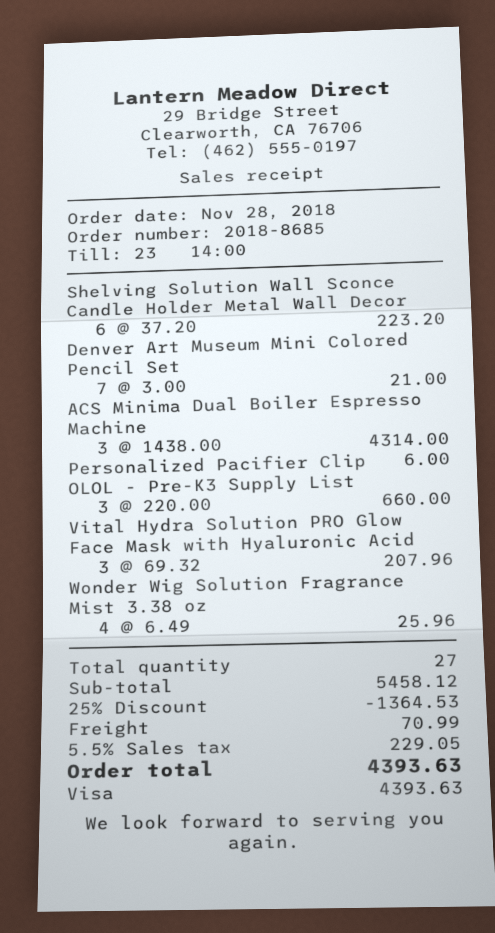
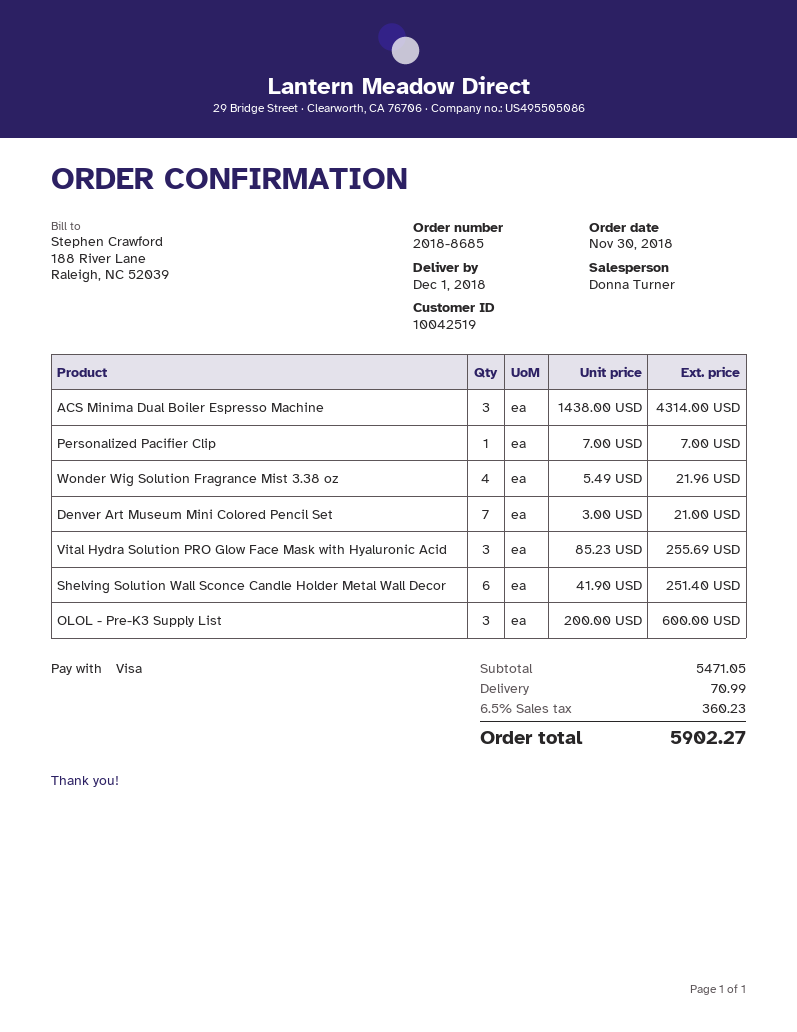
order date: 2018-11-28 -> 2018-11-30
Shelving Solution Wall Sconce Candle Holder Metal Wall Decor: 6 x 37.20 = 223.20 -> 6 x 41.90 = 251.40
Personalized Pacifier Clip: 1 x 6.00 = 6.00 -> 1 x 7.00 = 7.00
OLOL - Pre-K3 Supply List: 3 x 220.00 = 660.00 -> 3 x 200.00 = 600.00
Vital Hydra Solution PRO Glow Face Mask with Hyaluronic Acid: 3 x 69.32 = 207.96 -> 3 x 85.23 = 255.69
Wonder Wig Solution Fragrance Mist 3.38 oz: 4 x 6.49 = 25.96 -> 4 x 5.49 = 21.96
subtotal: 5458.12 -> 5471.05
discount: 25% = 1364.53 -> none
tax: 5.5% = 229.05 -> 6.5% = 360.23
total: 4393.63 -> 5902.27

